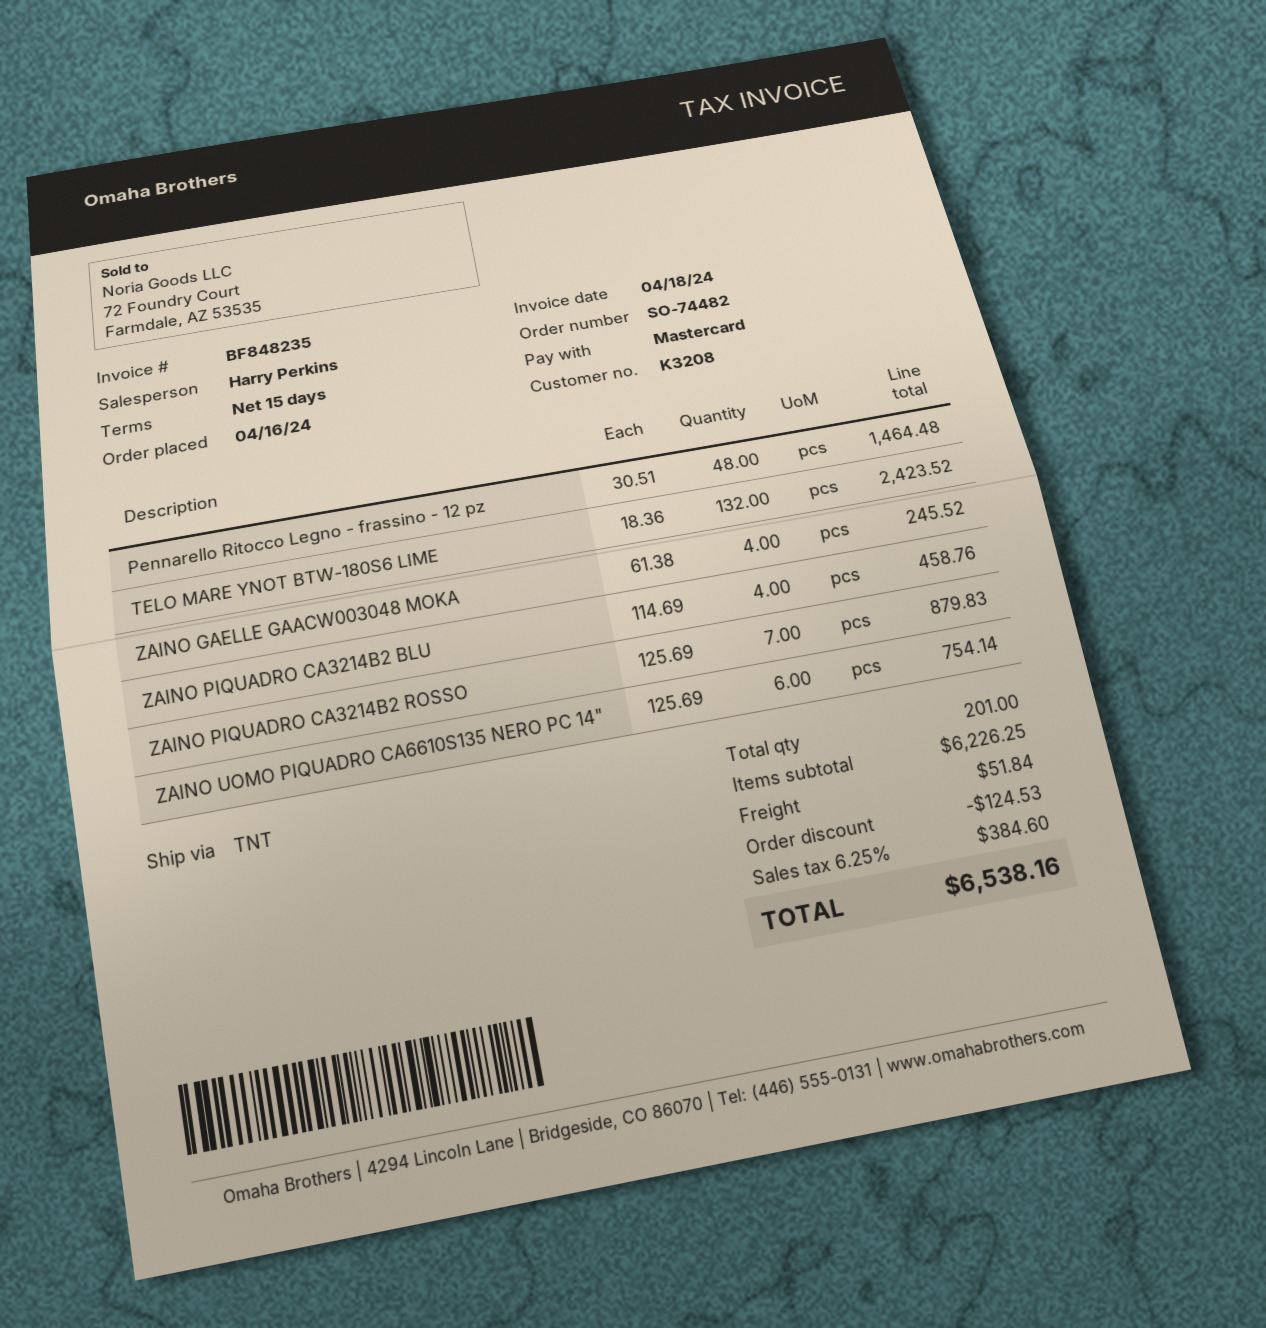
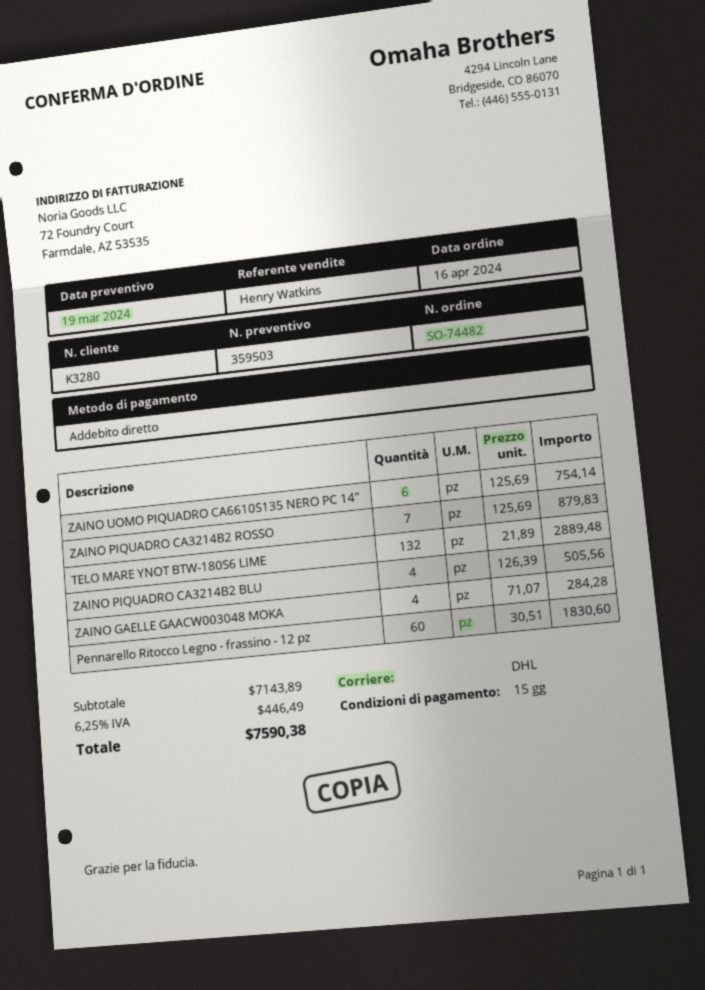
customer number: K3208 -> K3280
sales rep: Harry Perkins -> Henry Watkins
payment method: Mastercard -> direct debit
shipping method: TNT -> DHL
Pennarello Ritocco Legno - frassino - 12 pz: 48 x 30.51 = 1464.48 -> 60 x 30.51 = 1830.60
TELO MARE YNOT BTW-180S6 LIME: 132 x 18.36 = 2423.52 -> 132 x 21.89 = 2889.48
ZAINO GAELLE GAACW003048 MOKA: 4 x 61.38 = 245.52 -> 4 x 71.07 = 284.28
ZAINO PIQUADRO CA3214B2 BLU: 4 x 114.69 = 458.76 -> 4 x 126.39 = 505.56
subtotal: 6226.25 -> 7143.89
discount: 124.53 -> none
shipping: 51.84 -> none
tax: 6.25% = 384.60 -> 6.25% = 446.49
total: 6538.16 -> 7590.38

